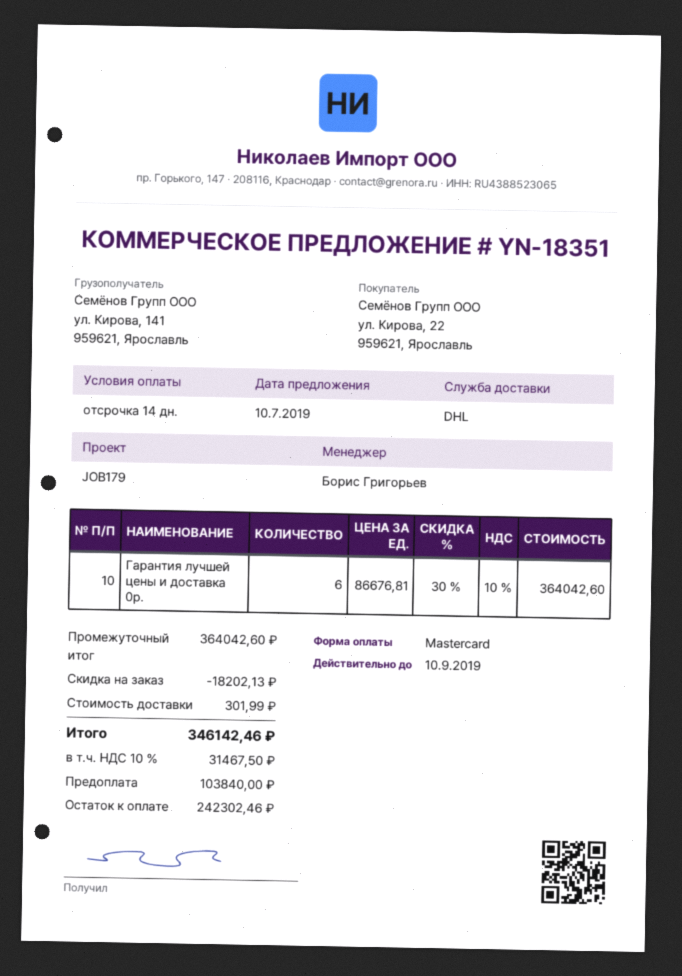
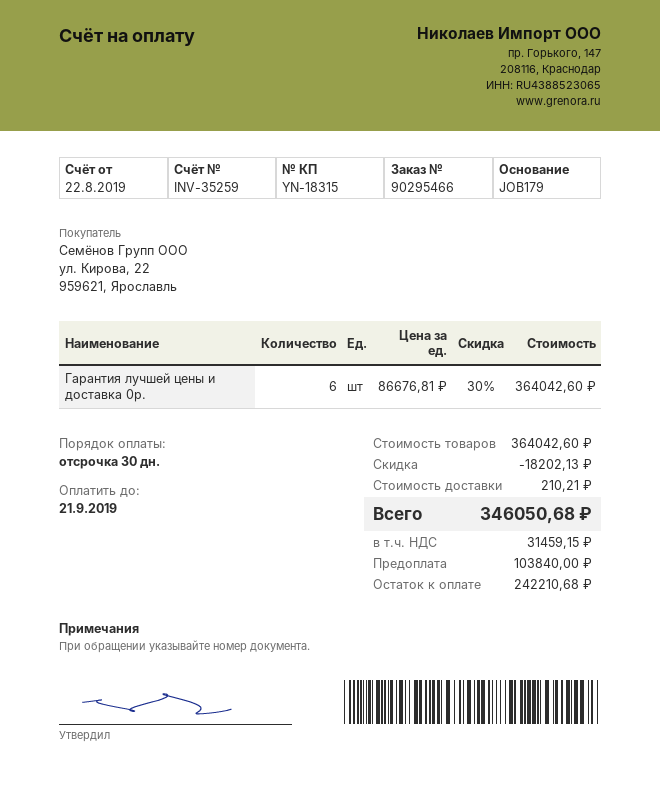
quote number: YN-18351 -> YN-18315
payment terms: 14 days -> 30 days
shipping: 301.99 -> 210.21
tax: 31467.50 -> 31459.15
total: 346142.46 -> 346050.68
balance: 242302.46 -> 242210.68

